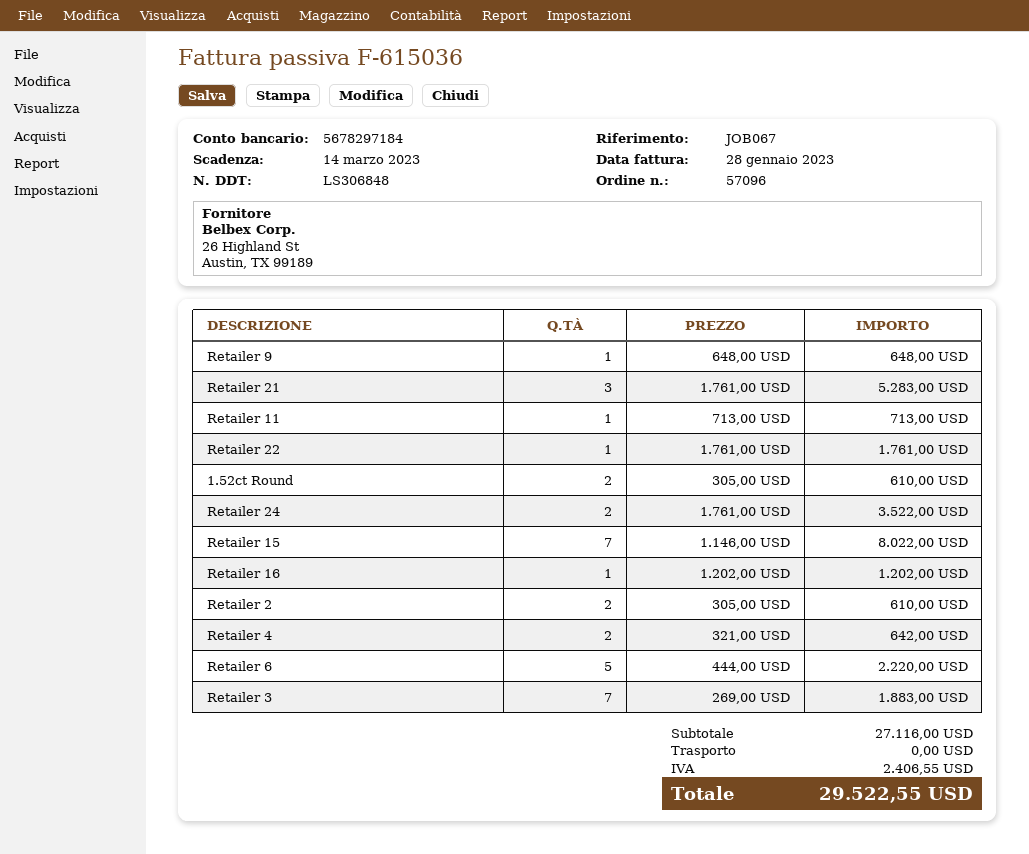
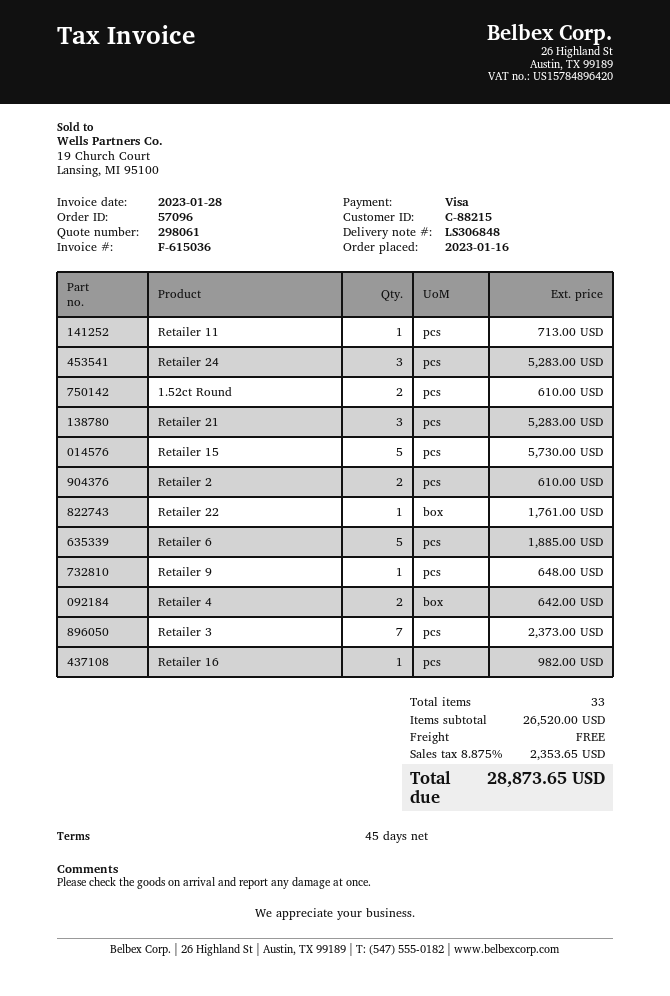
Retailer 24: 2 for 3522.00 -> 3 for 5283.00
Retailer 15: 7 for 8022.00 -> 5 for 5730.00
Retailer 16: 1 for 1202.00 -> 1 for 982.00
Retailer 6: 5 for 2220.00 -> 5 for 1885.00
Retailer 3: 7 for 1883.00 -> 7 for 2373.00
subtotal: 27116.00 -> 26520.00
tax: 2406.55 -> 2353.65
total: 29522.55 -> 28873.65

